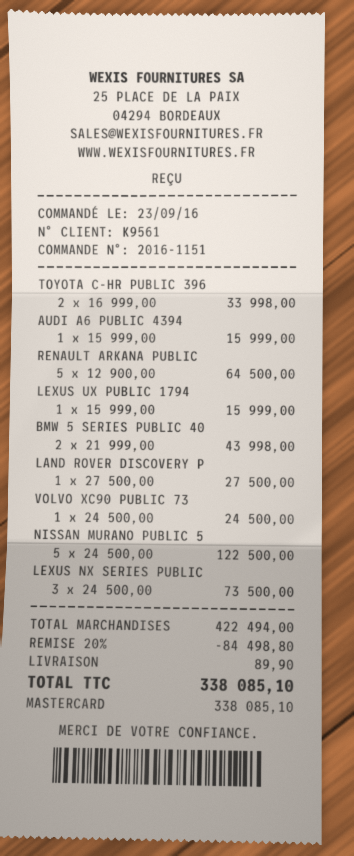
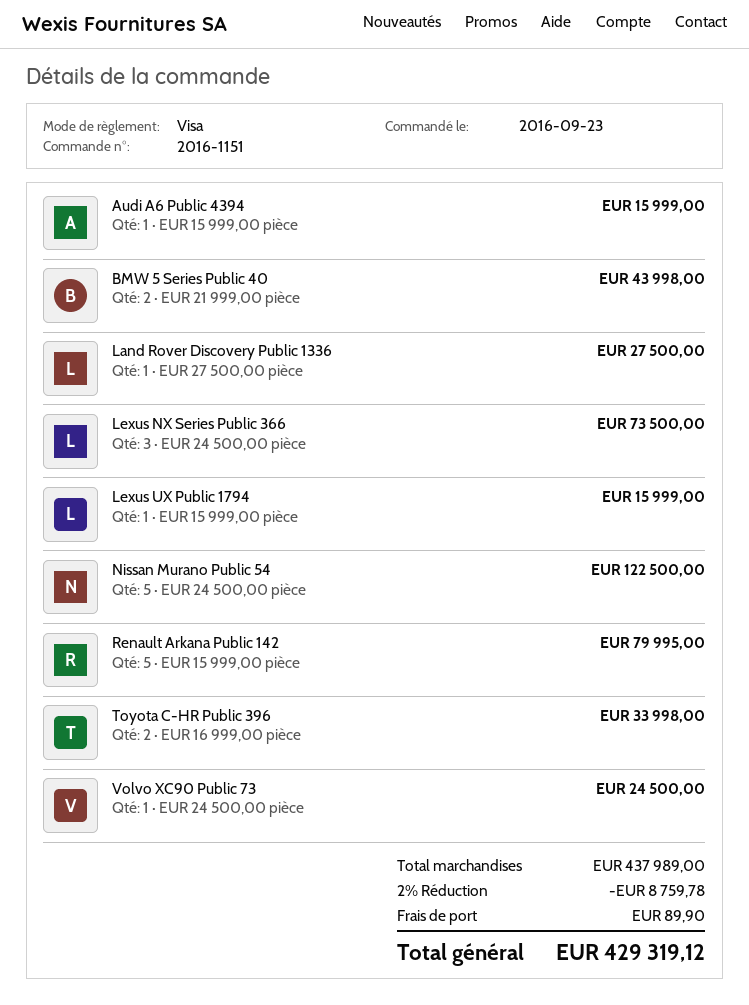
payment method: Mastercard -> Visa
RENAULT ARKANA PUBLIC: 5 x 12900.00 = 64500.00 -> 5 x 15999.00 = 79995.00
subtotal: 422494.00 -> 437989.00
discount: 20% = 84498.80 -> 2% = 8759.78
total: 338085.10 -> 429319.12

